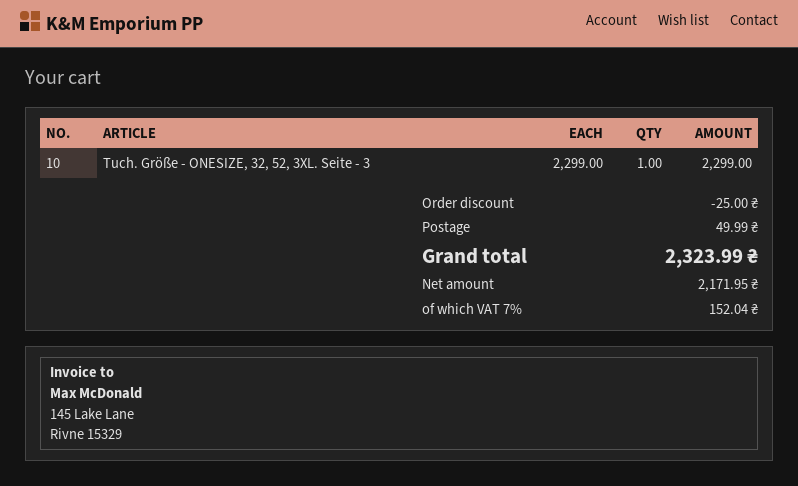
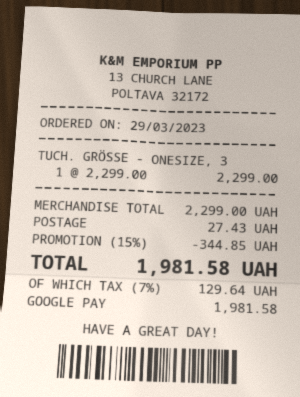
discount: 25.00 -> 344.85
shipping: 49.99 -> 27.43
tax: 7% = 152.04 -> 7% = 129.64
total: 2323.99 -> 1981.58

